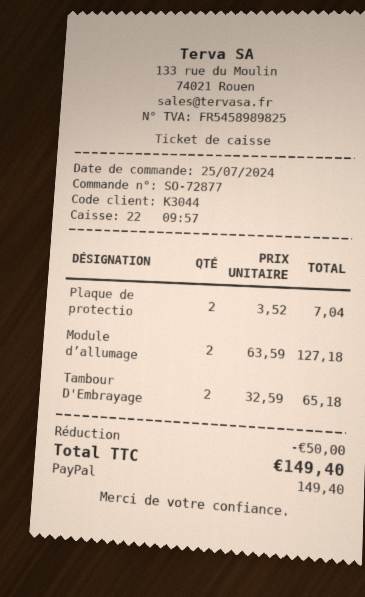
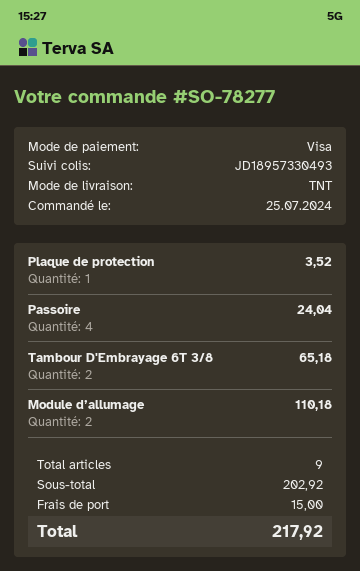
order number: SO-72877 -> SO-78277
payment method: PayPal -> Visa
Plaque de protectio: 2 for 7.04 -> 1 for 3.52
Module d’allumage: 2 for 127.18 -> 2 for 110.18
Passoire: none -> 4 for 24.04
discount: 50.00 -> none
shipping: none -> 15.00
total: 149.40 -> 217.92

